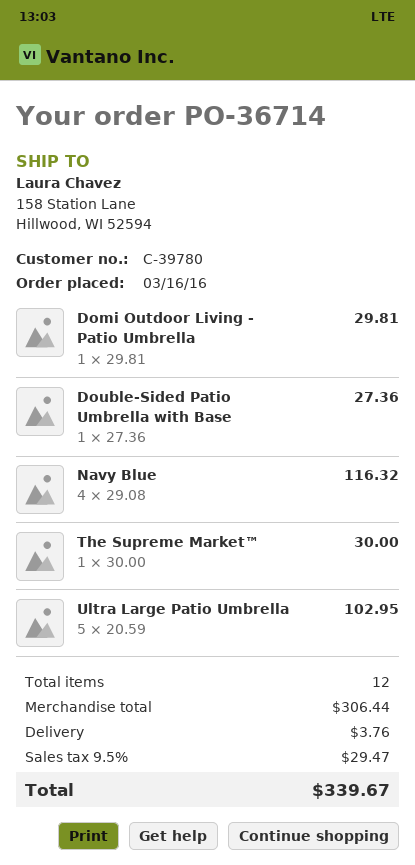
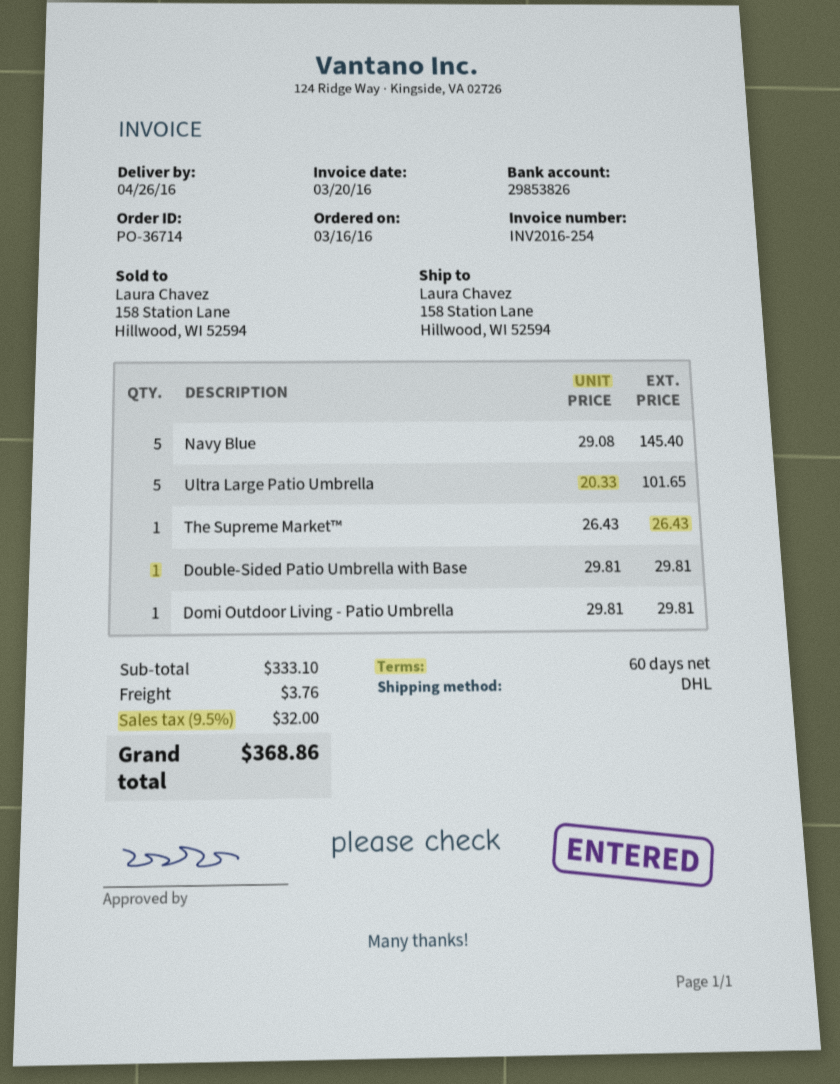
Double‑Sided Patio Umbrella with Base: 1 x 27.36 = 27.36 -> 1 x 29.81 = 29.81
Navy Blue: 4 x 29.08 = 116.32 -> 5 x 29.08 = 145.40
The Supreme Market™: 1 x 30.00 = 30.00 -> 1 x 26.43 = 26.43
Ultra Large Patio Umbrella: 5 x 20.59 = 102.95 -> 5 x 20.33 = 101.65
subtotal: 306.44 -> 333.10
tax: 9.5% = 29.47 -> 9.5% = 32.00
total: 339.67 -> 368.86

